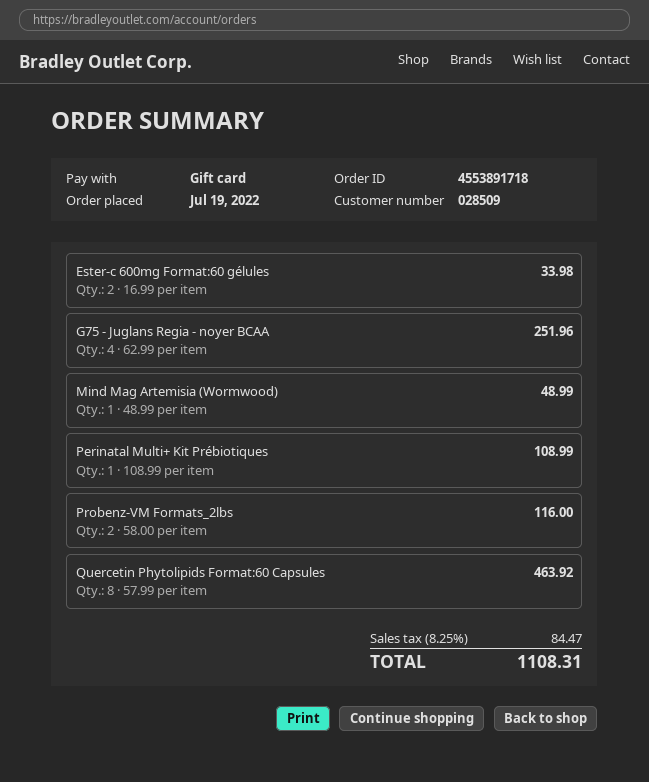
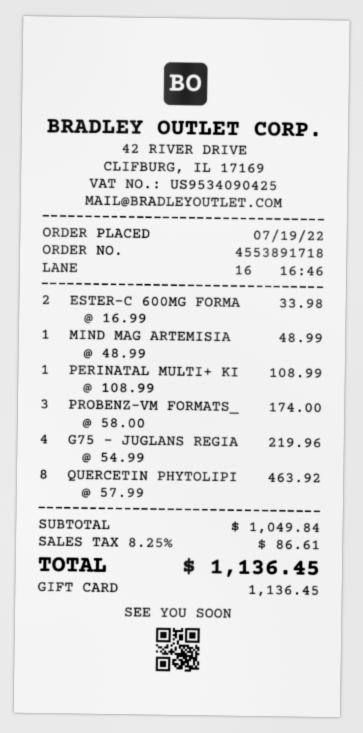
G75 - Juglans Regia - noyer BCAA: 4 x 62.99 = 251.96 -> 4 x 54.99 = 219.96
Probenz-VM Formats_2lbs: 2 x 58.00 = 116.00 -> 3 x 58.00 = 174.00
tax: 8.25% = 84.47 -> 8.25% = 86.61
total: 1108.31 -> 1136.45

